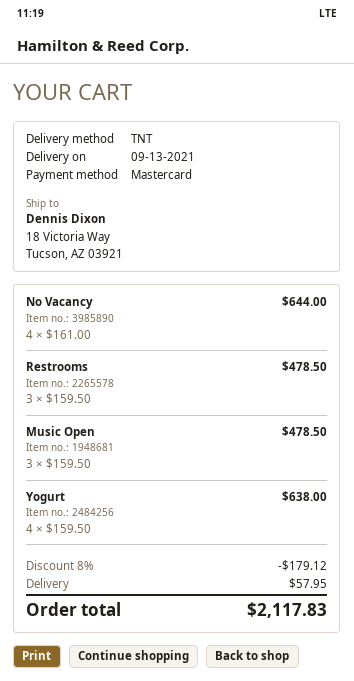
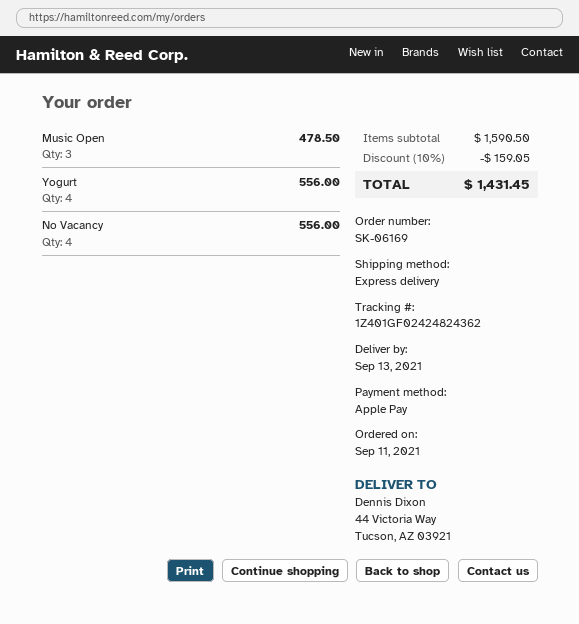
payment method: Mastercard -> Apple Pay
shipping method: TNT -> express
ship to: 18 Victoria Way, Tucson, AZ 03921 -> 44 Victoria Way, Tucson, AZ 03921
No Vacancy: 4 for 644.00 -> 4 for 556.00
Restrooms: 3 for 478.50 -> none
Yogurt: 4 for 638.00 -> 4 for 556.00
discount: 8% = 179.12 -> 10% = 159.05
shipping: 57.95 -> none
total: 2117.83 -> 1431.45

